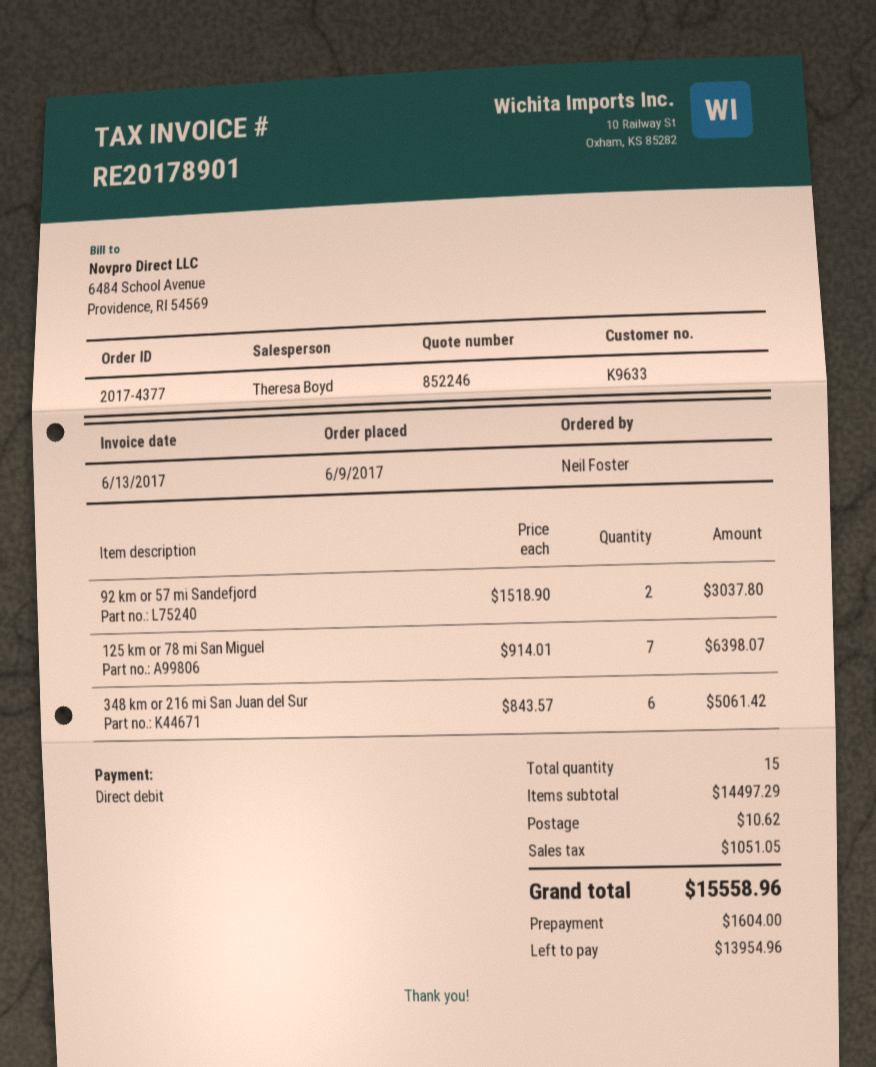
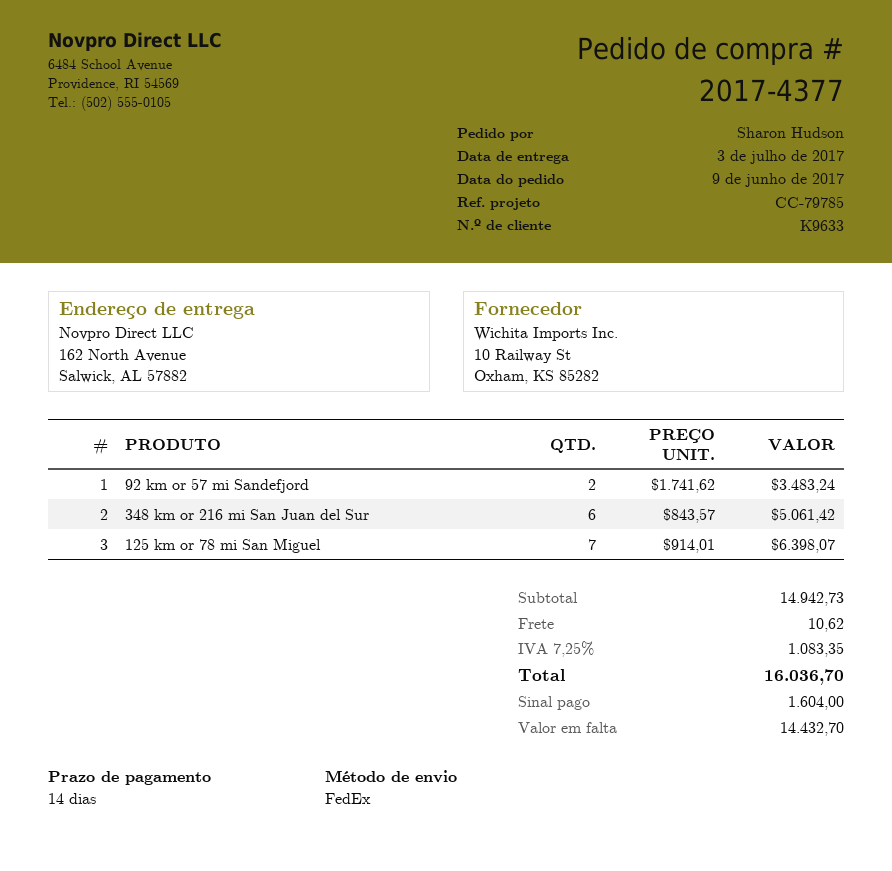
ordered by: Neil Foster -> Sharon Hudson
92 km or 57 mi Sandefjord: 2 x 1518.90 = 3037.80 -> 2 x 1741.62 = 3483.24
subtotal: 14497.29 -> 14942.73
tax: 1051.05 -> 1083.35
total: 15558.96 -> 16036.70
balance: 13954.96 -> 14432.70

